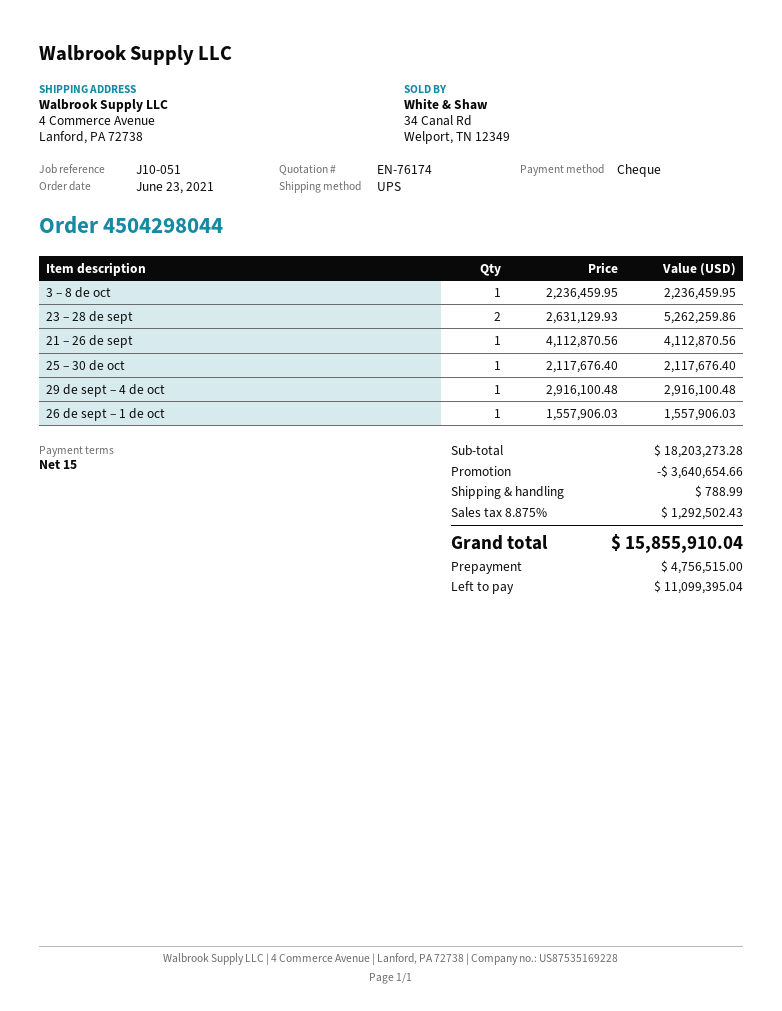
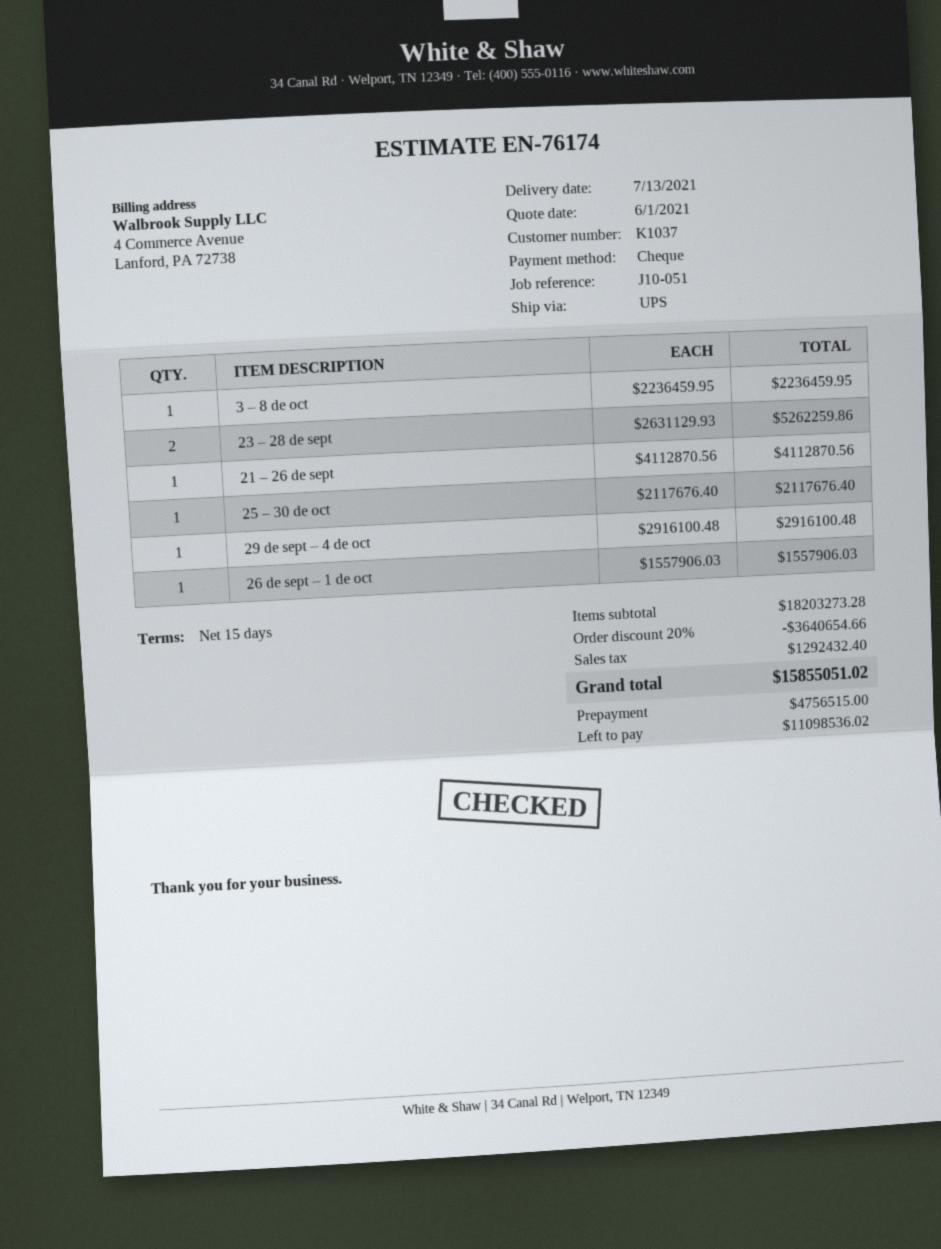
shipping: 788.99 -> none
tax: 1292502.43 -> 1292432.40
total: 15855910.04 -> 15855051.02
balance: 11099395.04 -> 11098536.02

